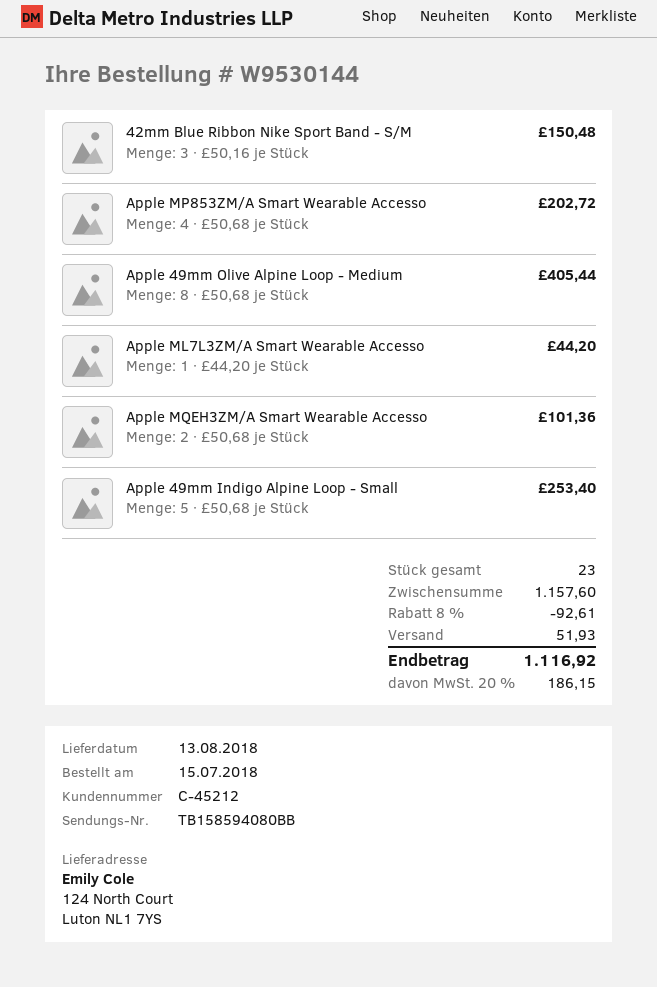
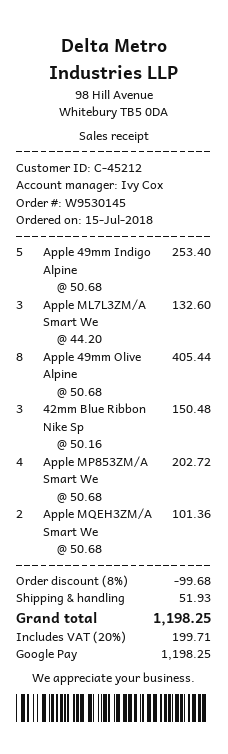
order number: W9530144 -> W9530145
Apple ML7L3ZM/A Smart Wearable Accesso: 1 x 44.20 = 44.20 -> 3 x 44.20 = 132.60
discount: 8% = 92.61 -> 8% = 99.68
tax: 20% = 186.15 -> 20% = 199.71
total: 1116.92 -> 1198.25

